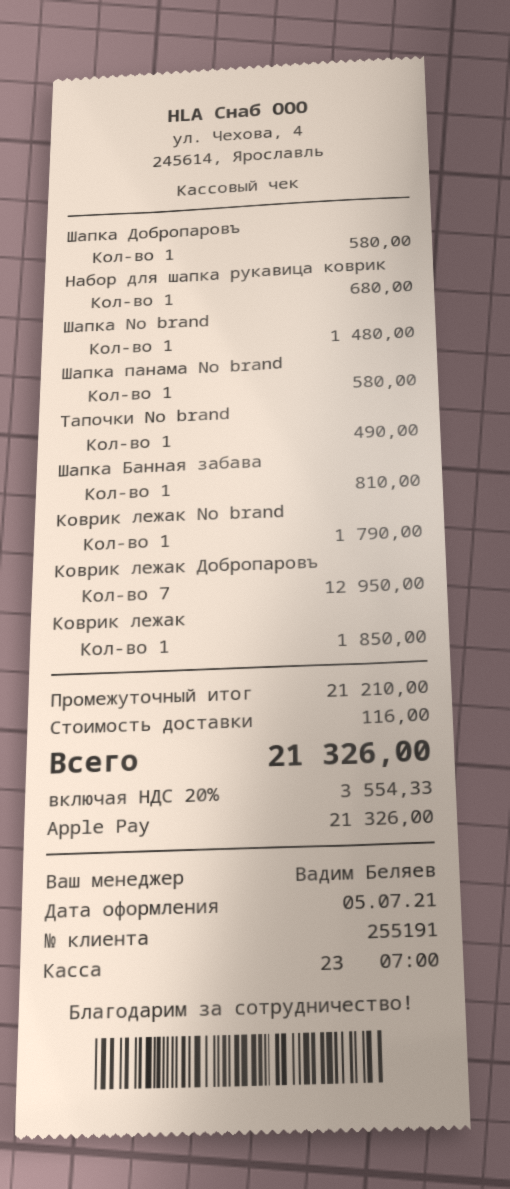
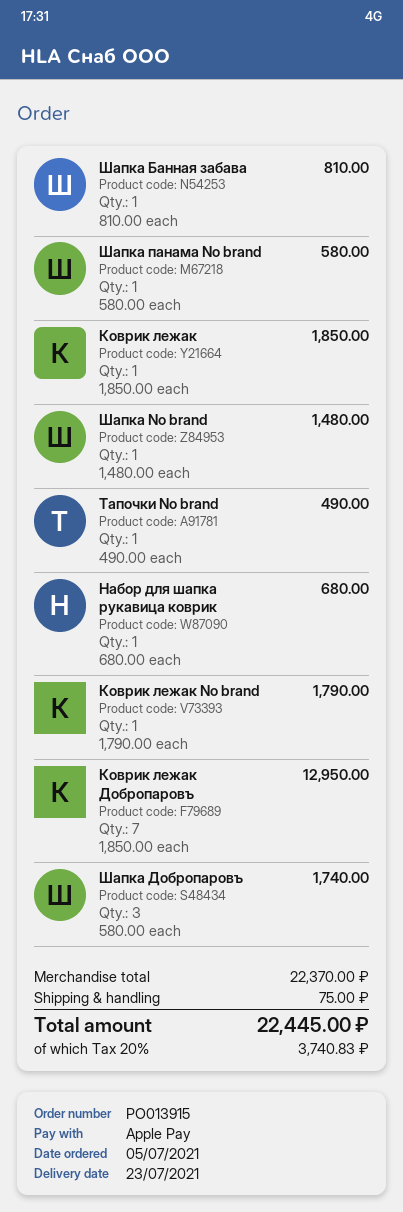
Шапка Добропаровъ: 1 for 580.00 -> 3 for 1740.00
subtotal: 21210.00 -> 22370.00
shipping: 116.00 -> 75.00
tax: 20% = 3554.33 -> 20% = 3740.83
total: 21326.00 -> 22445.00

